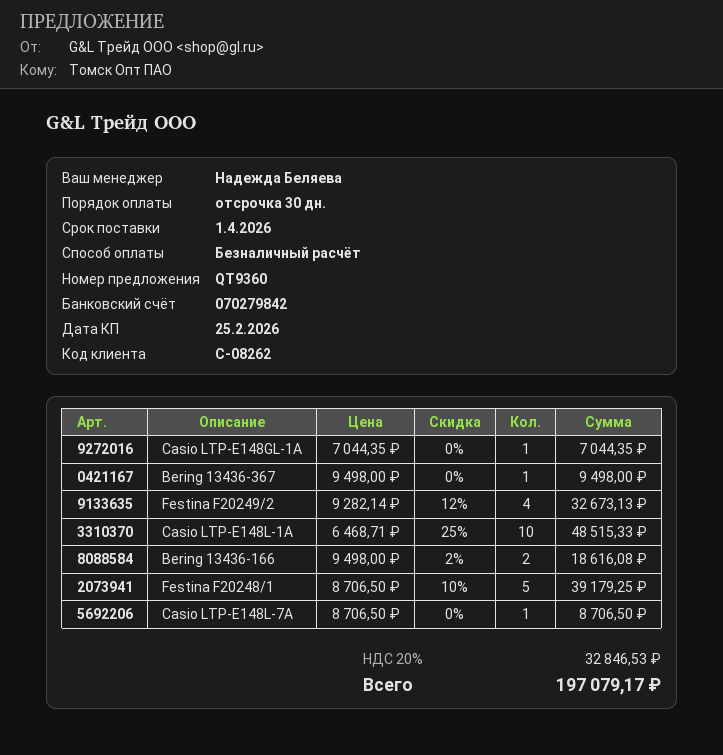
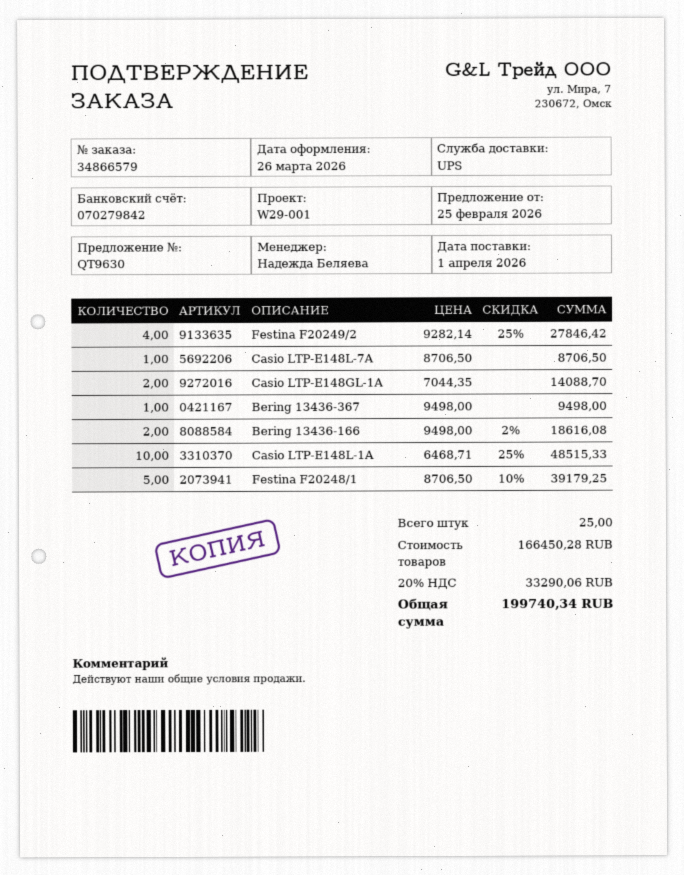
quote number: QT9360 -> QT9630
Casio LTP-E148GL-1A: 1 x 7044.35 = 7044.35 -> 2 x 7044.35 = 14088.70
Festina F20249/2: 4 x 9282.14 - 12% = 32673.13 -> 4 x 9282.14 - 25% = 27846.42
tax: 20% = 32846.53 -> 20% = 33290.06
total: 197079.17 -> 199740.34

